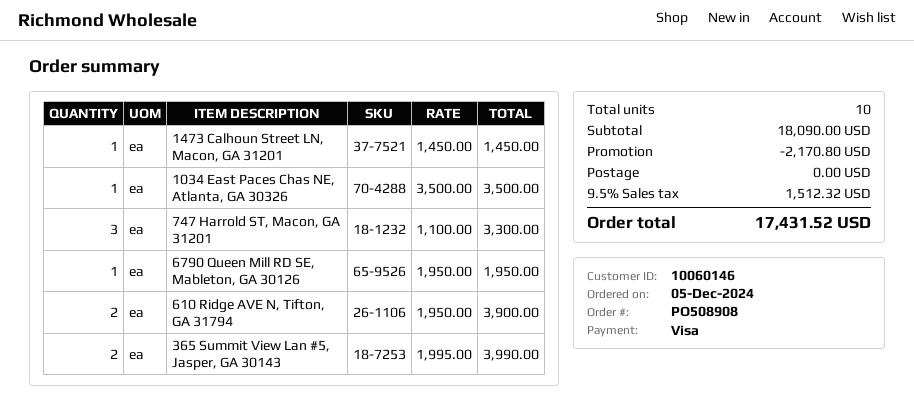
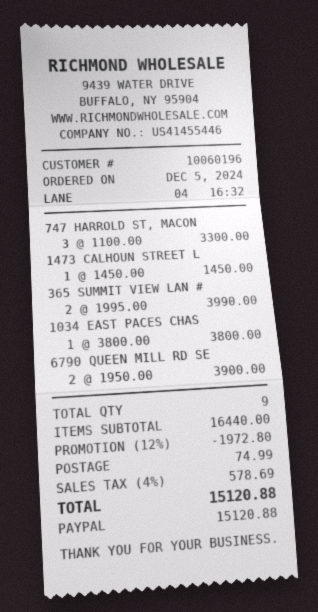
customer number: 10060146 -> 10060196
payment method: Visa -> PayPal
1034 East Paces Chas NE, Atlanta, GA 30326: 1 x 3500.00 = 3500.00 -> 1 x 3800.00 = 3800.00
6790 Queen Mill RD SE, Mableton, GA 30126: 1 x 1950.00 = 1950.00 -> 2 x 1950.00 = 3900.00
610 Ridge AVE N, Tifton, GA 31794: 2 x 1950.00 = 3900.00 -> none
total quantity: 10 -> 9
subtotal: 18090.00 -> 16440.00
discount: 2170.80 -> 1972.80
shipping: 0.00 -> 74.99
tax: 9.5% = 1512.32 -> 4% = 578.69
total: 17431.52 -> 15120.88

